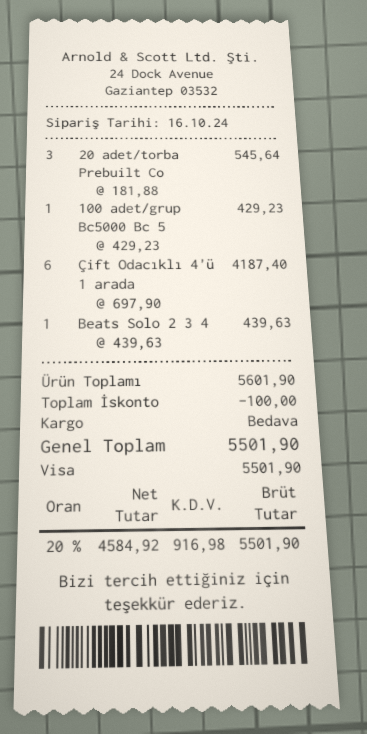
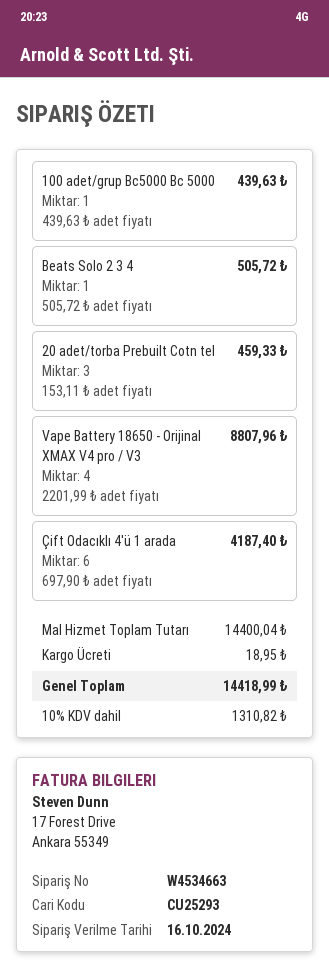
20 adet/torba Prebuilt Co: 3 x 181.88 = 545.64 -> 3 x 153.11 = 459.33
100 adet/grup Bc5000 Bc 5: 1 x 429.23 = 429.23 -> 1 x 439.63 = 439.63
Beats Solo 2 3 4: 1 x 439.63 = 439.63 -> 1 x 505.72 = 505.72
Vape Battery 18650 - Orijinal XMAX V4 pro / V3: none -> 4 x 2201.99 = 8807.96
subtotal: 5601.90 -> 14400.04
discount: 100.00 -> none
shipping: 0.00 -> 18.95
tax: 20% = 916.98 -> 10% = 1310.82
total: 5501.90 -> 14418.99

